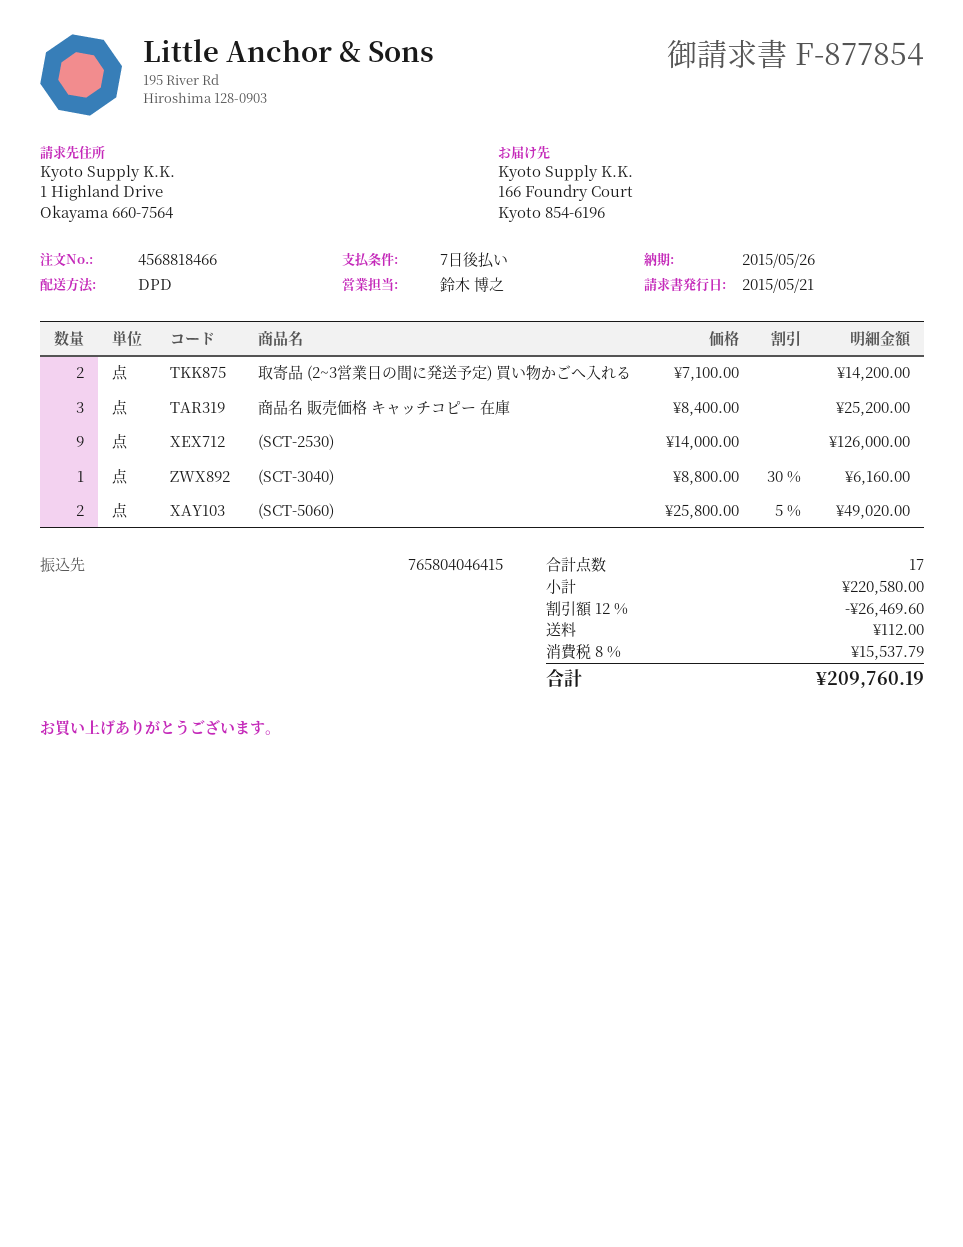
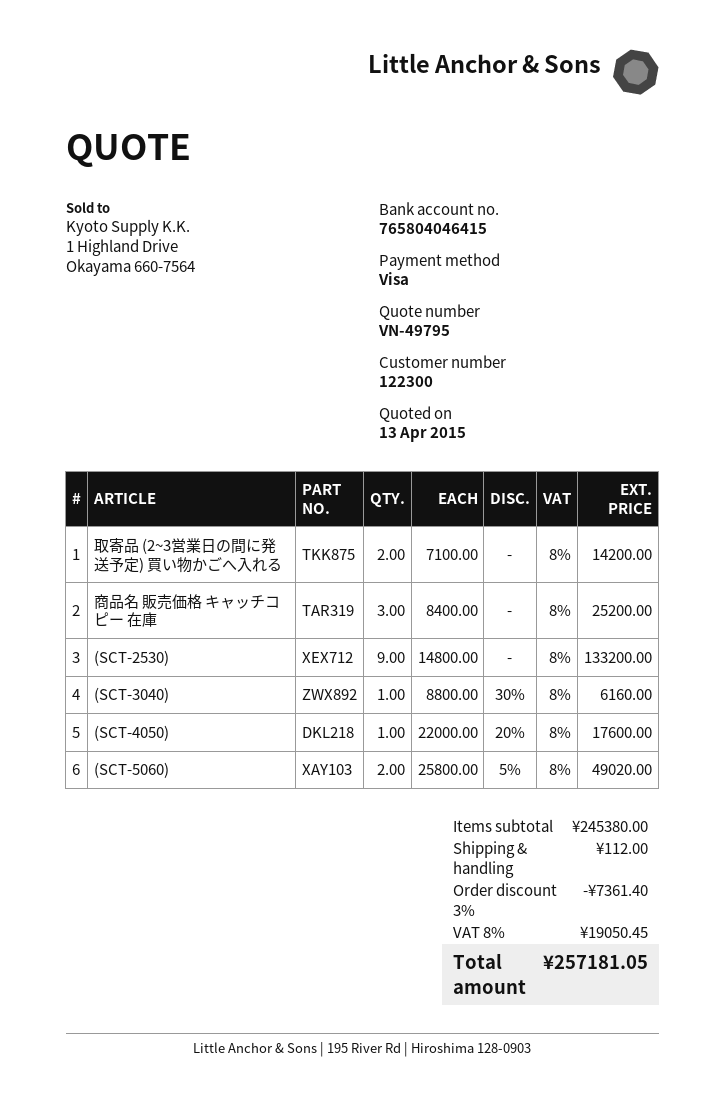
(SCT-2530): 9 x 14000.00 = 126000.00 -> 9 x 14800.00 = 133200.00
(SCT-4050): none -> 1 x 22000.00 - 20% = 17600.00
subtotal: 220580.00 -> 245380.00
discount: 12% = 26469.60 -> 3% = 7361.40
tax: 8% = 15537.79 -> 8% = 19050.45
total: 209760.19 -> 257181.05

